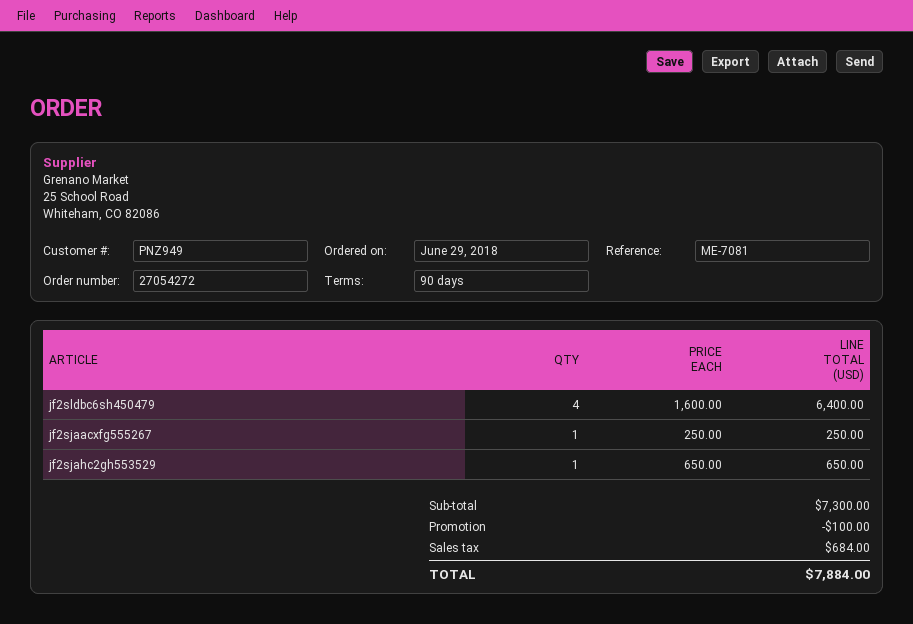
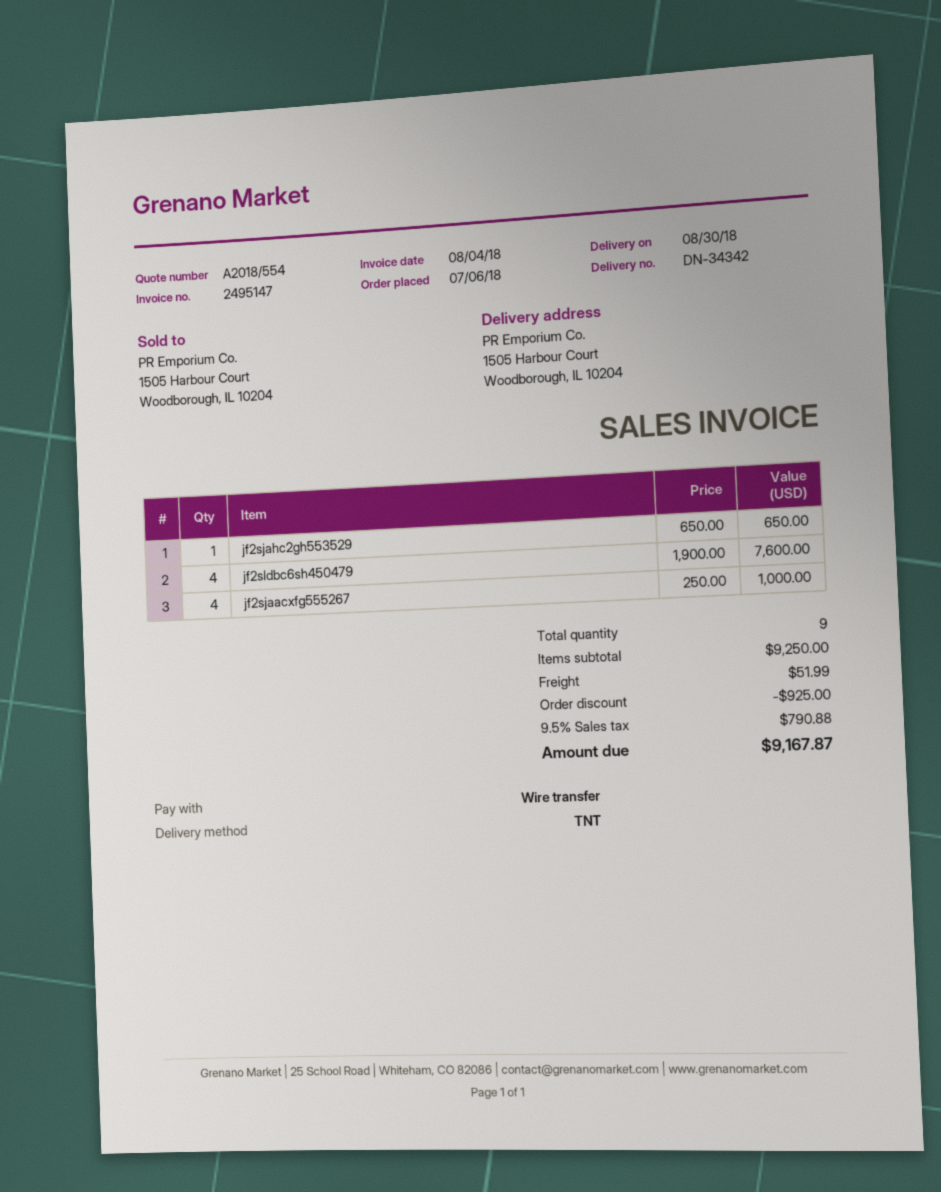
order date: 2018-06-29 -> 2018-07-06
jf2sldbc6sh450479: 4 x 1600.00 = 6400.00 -> 4 x 1900.00 = 7600.00
jf2sjaacxfg555267: 1 x 250.00 = 250.00 -> 4 x 250.00 = 1000.00
subtotal: 7300.00 -> 9250.00
discount: 100.00 -> 925.00
shipping: none -> 51.99
tax: 684.00 -> 790.88
total: 7884.00 -> 9167.87

